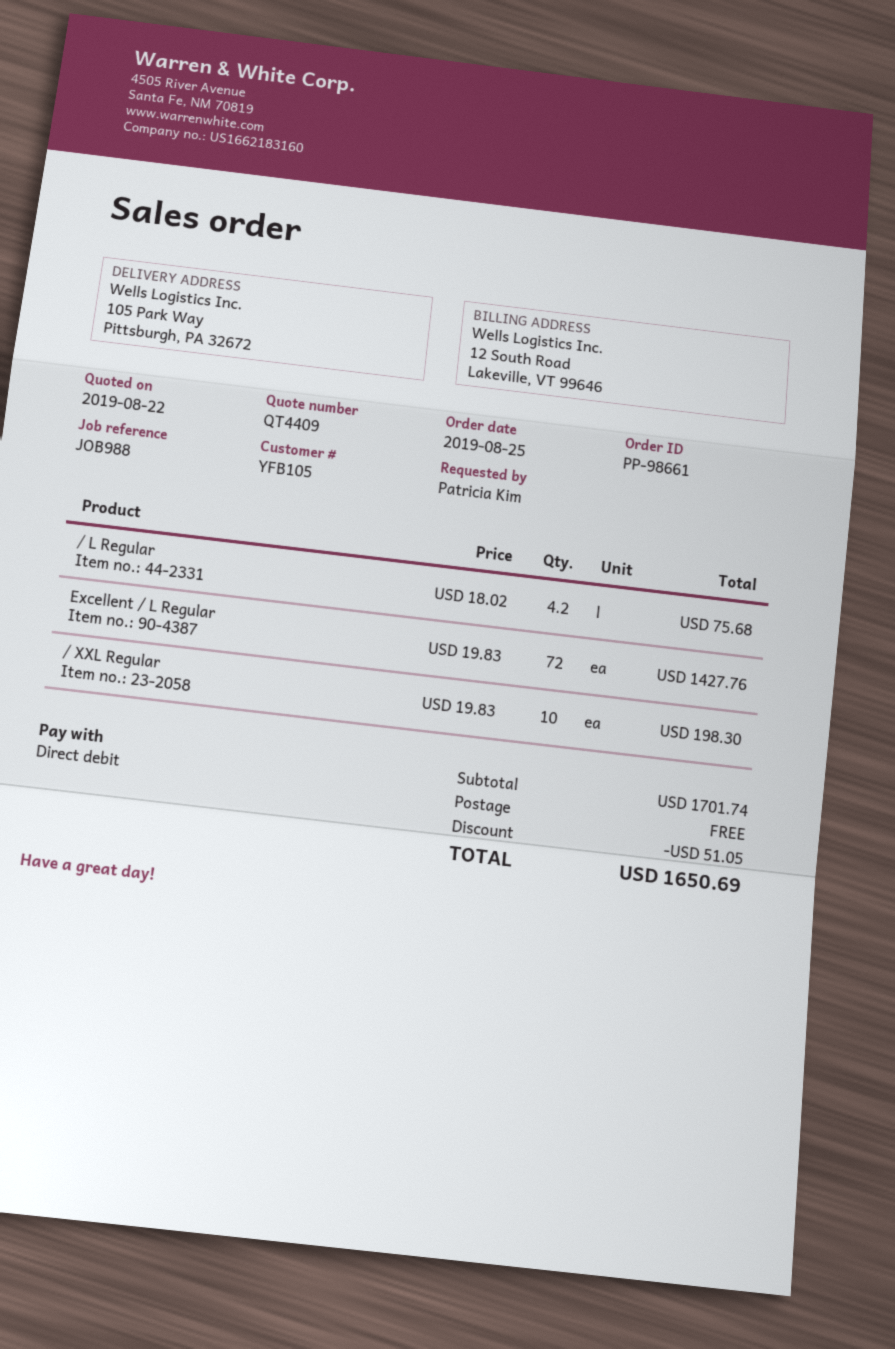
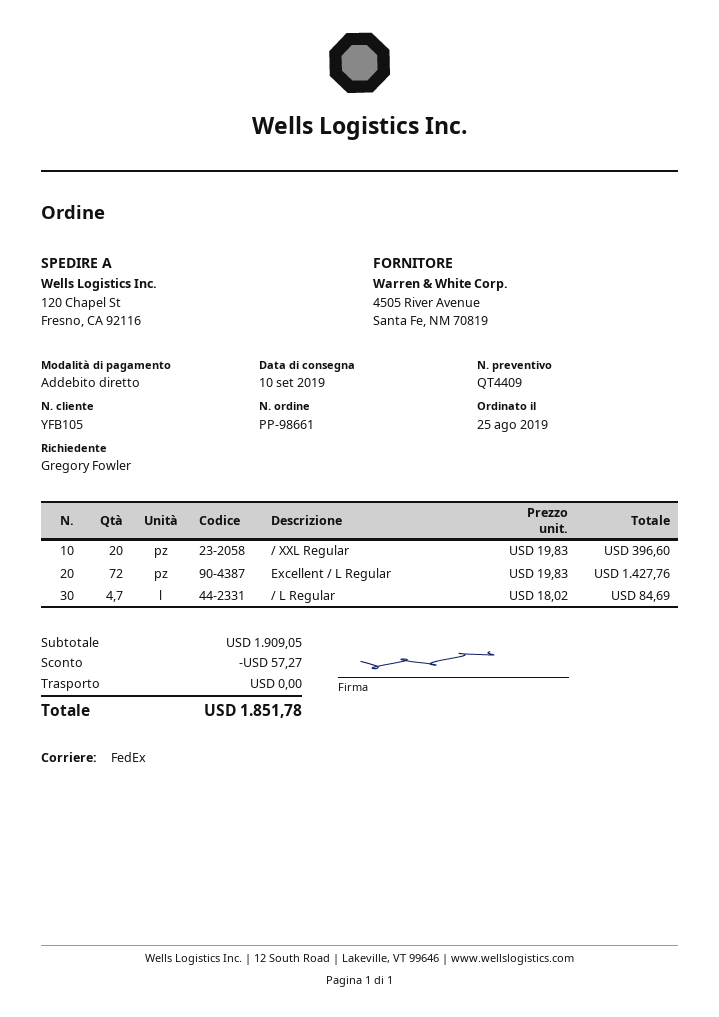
ordered by: Patricia Kim -> Gregory Fowler
ship to: 105 Park Way, Pittsburgh, PA 32672 -> 120 Chapel St, Fresno, CA 92116
/ L Regular: 4.2 x 18.02 = 75.68 -> 4.7 x 18.02 = 84.69
/ XXL Regular: 10 x 19.83 = 198.30 -> 20 x 19.83 = 396.60
subtotal: 1701.74 -> 1909.05
discount: 51.05 -> 57.27
total: 1650.69 -> 1851.78

